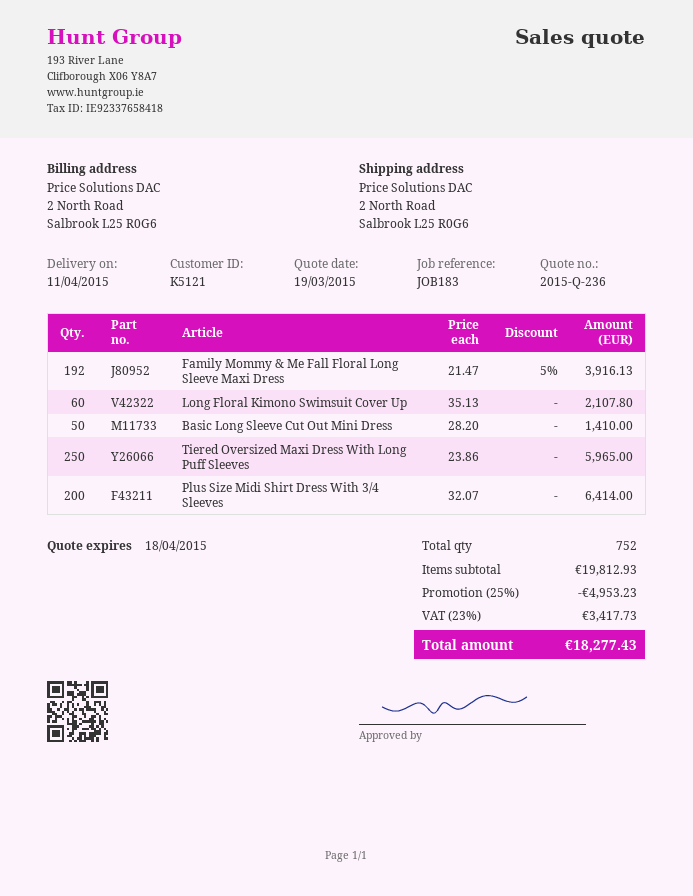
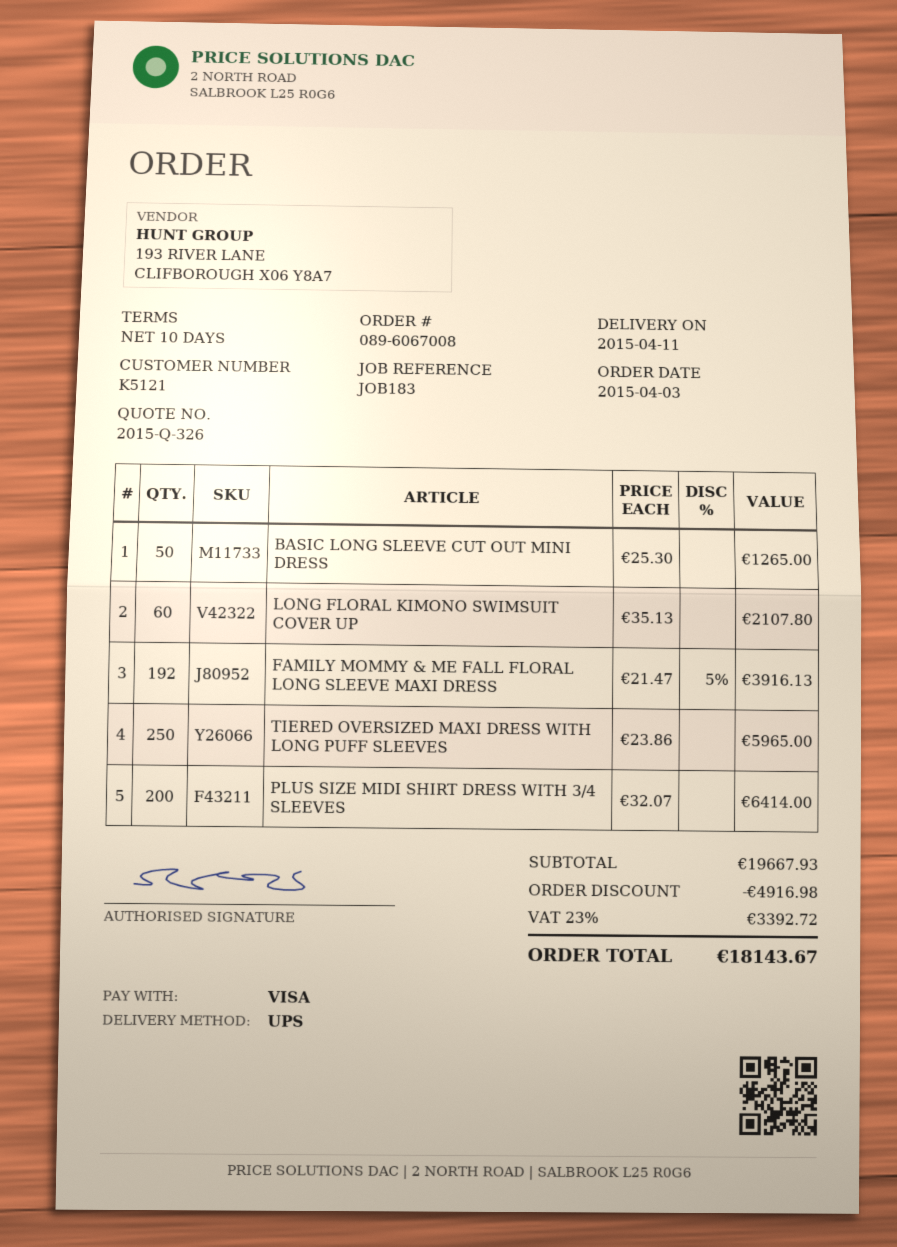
quote number: 2015-Q-236 -> 2015-Q-326
Basic Long Sleeve Cut Out Mini Dress: 50 x 28.20 = 1410.00 -> 50 x 25.30 = 1265.00
subtotal: 19812.93 -> 19667.93
discount: 4953.23 -> 4916.98
tax: 23% = 3417.73 -> 23% = 3392.72
total: 18277.43 -> 18143.67

